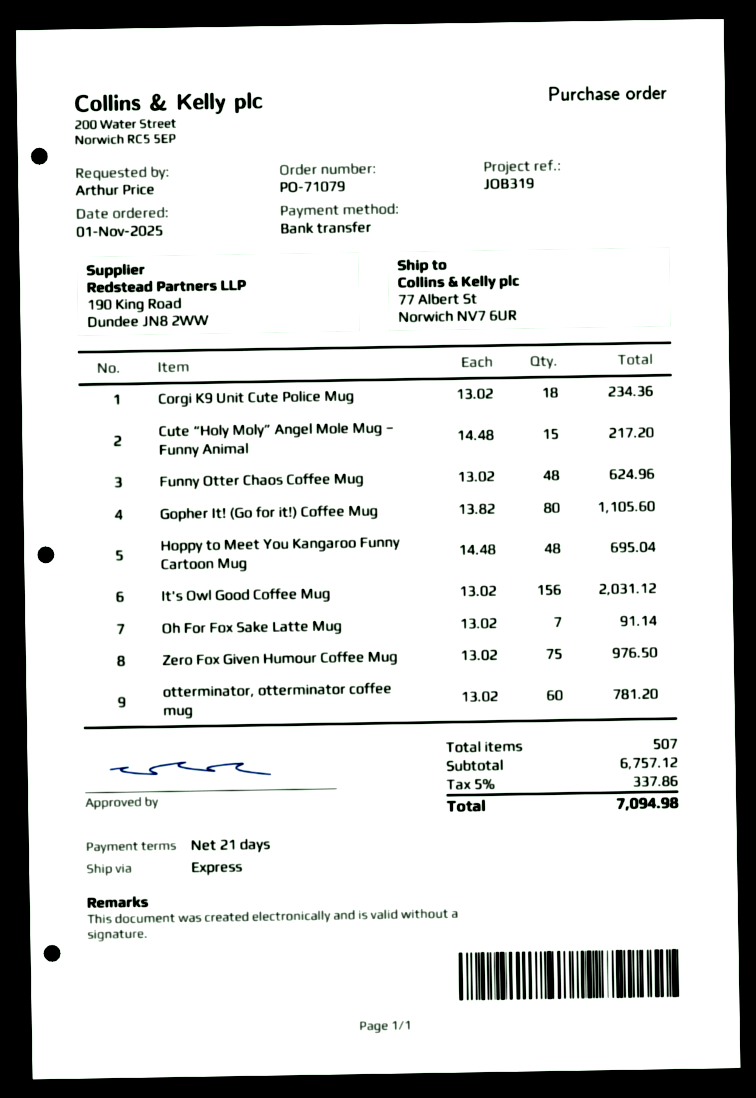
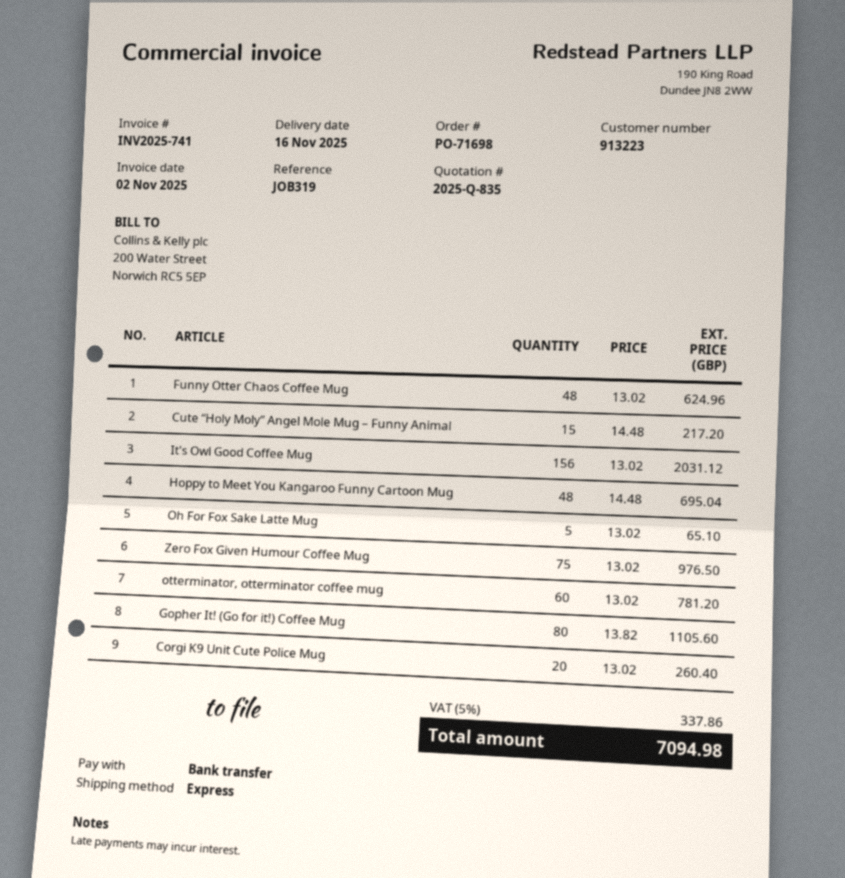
order number: PO-71079 -> PO-71698
Corgi K9 Unit Cute Police Mug: 18 x 13.02 = 234.36 -> 20 x 13.02 = 260.40
Oh For Fox Sake Latte Mug: 7 x 13.02 = 91.14 -> 5 x 13.02 = 65.10

